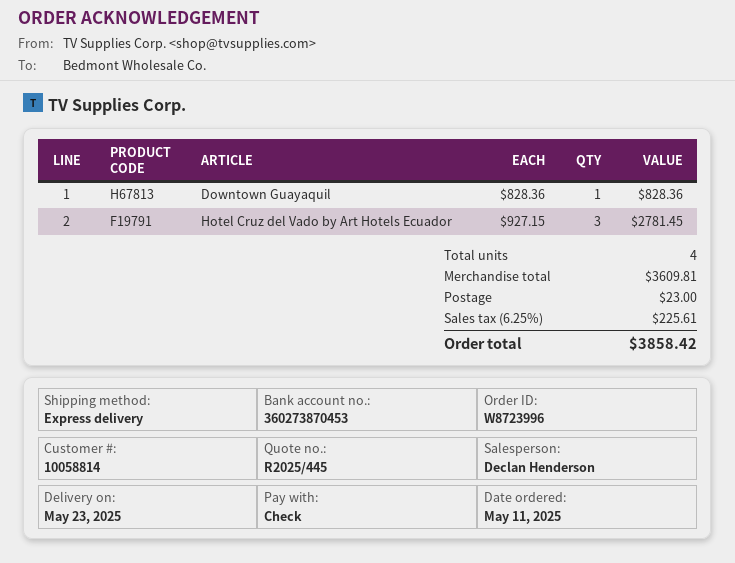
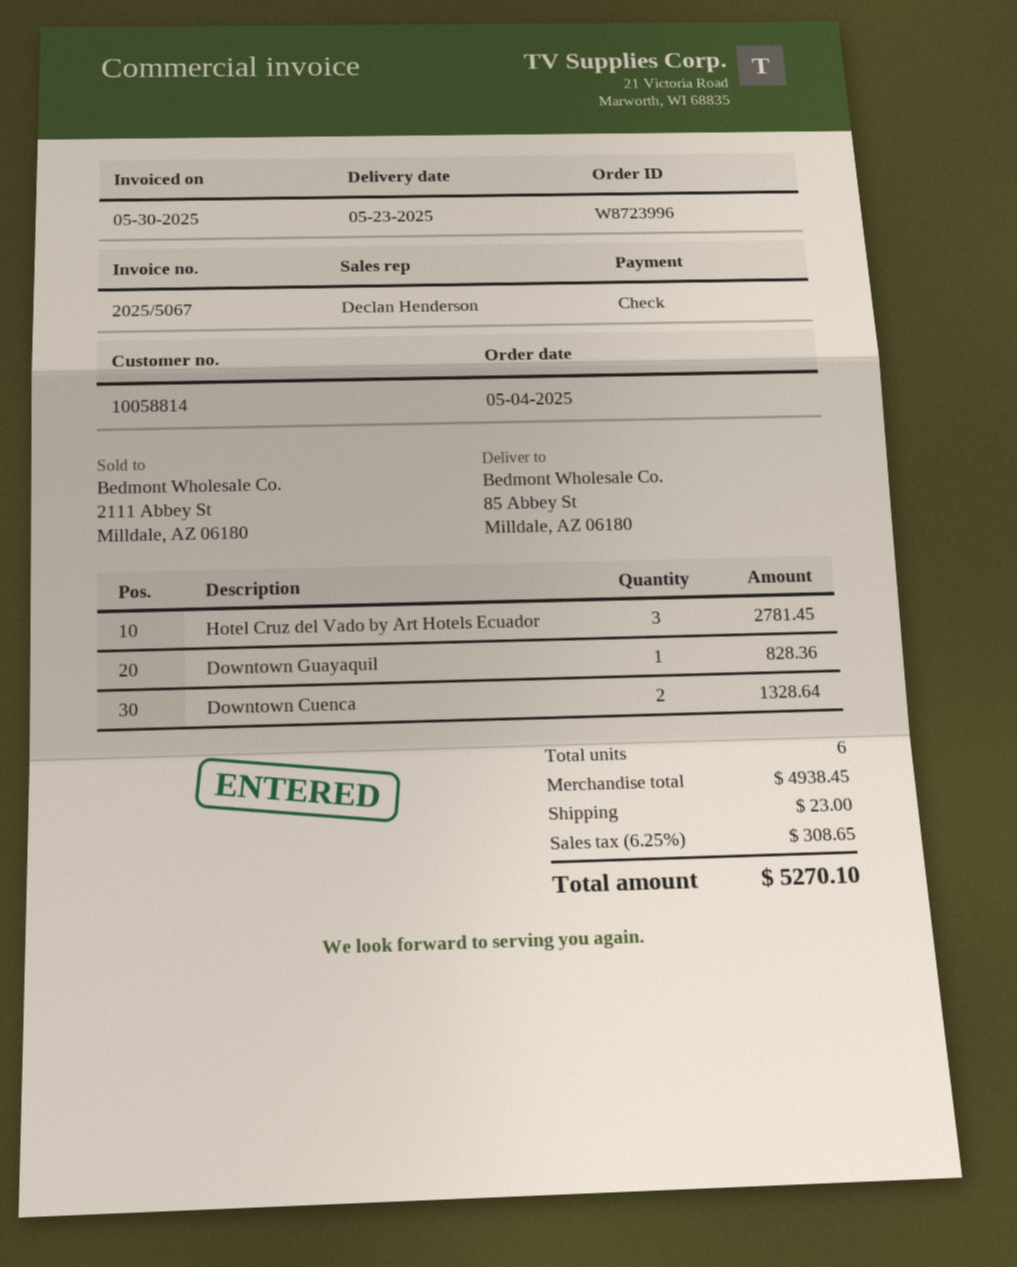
order date: 2025-05-11 -> 2025-05-04
Downtown Cuenca: none -> 2 for 1328.64
total quantity: 4 -> 6
subtotal: 3609.81 -> 4938.45
tax: 6.25% = 225.61 -> 6.25% = 308.65
total: 3858.42 -> 5270.10

